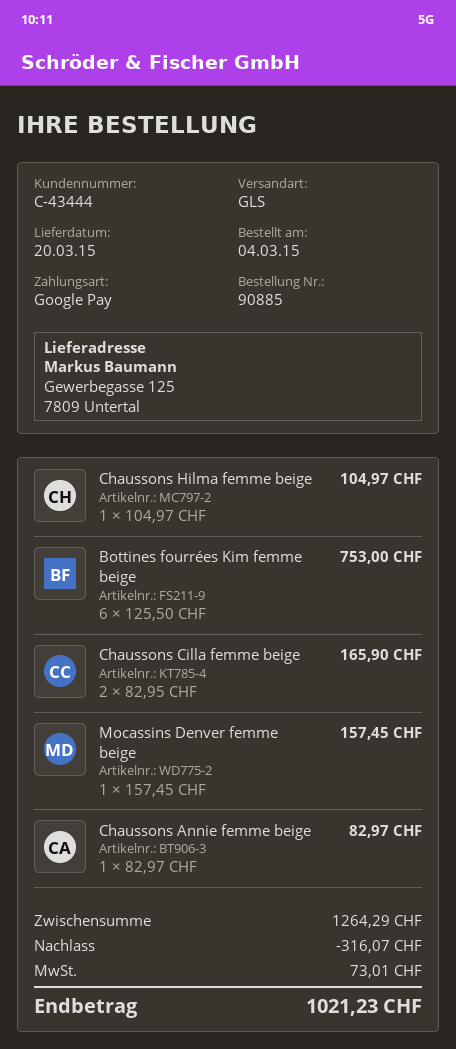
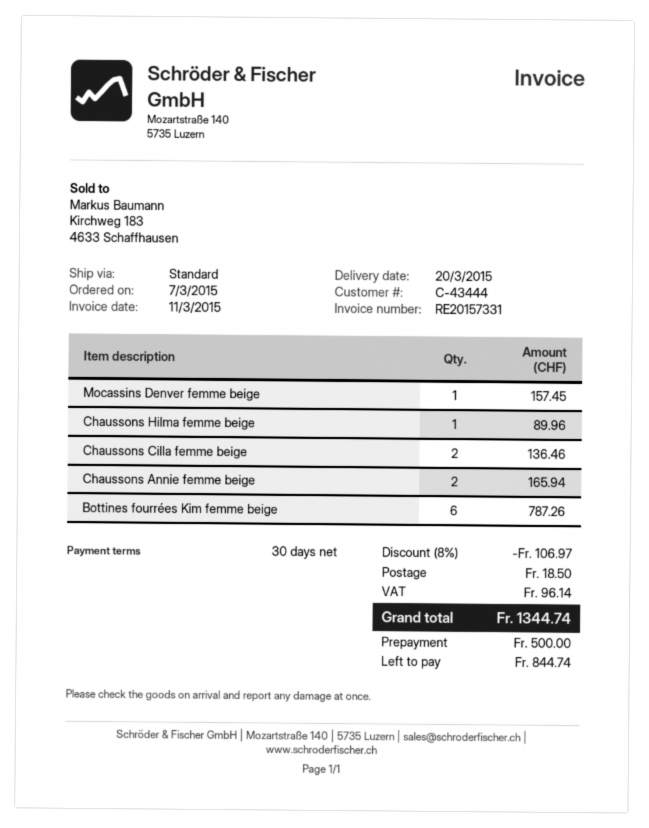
order date: 2015-03-04 -> 2015-03-07
shipping method: GLS -> standard
Chaussons Hilma femme beige: 1 for 104.97 -> 1 for 89.96
Bottines fourrées Kim femme beige: 6 for 753.00 -> 6 for 787.26
Chaussons Cilla femme beige: 2 for 165.90 -> 2 for 136.46
Chaussons Annie femme beige: 1 for 82.97 -> 2 for 165.94
discount: 316.07 -> 106.97
shipping: none -> 18.50
tax: 73.01 -> 96.14
total: 1021.23 -> 1344.74

